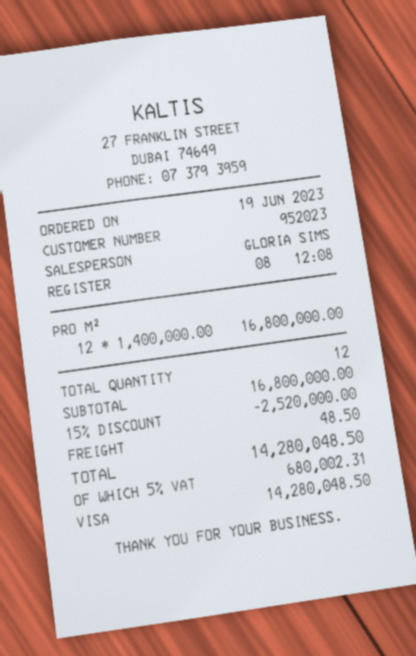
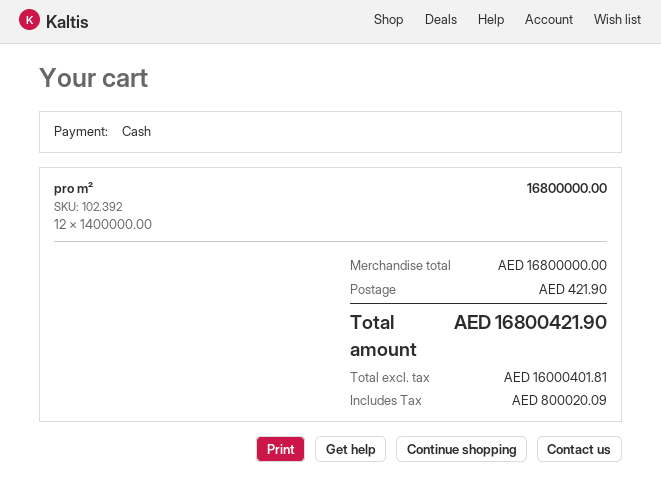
payment method: Visa -> cash
discount: 15% = 2520000.00 -> none
shipping: 48.50 -> 421.90
tax: 680002.31 -> 800020.09
total: 14280048.50 -> 16800421.90

